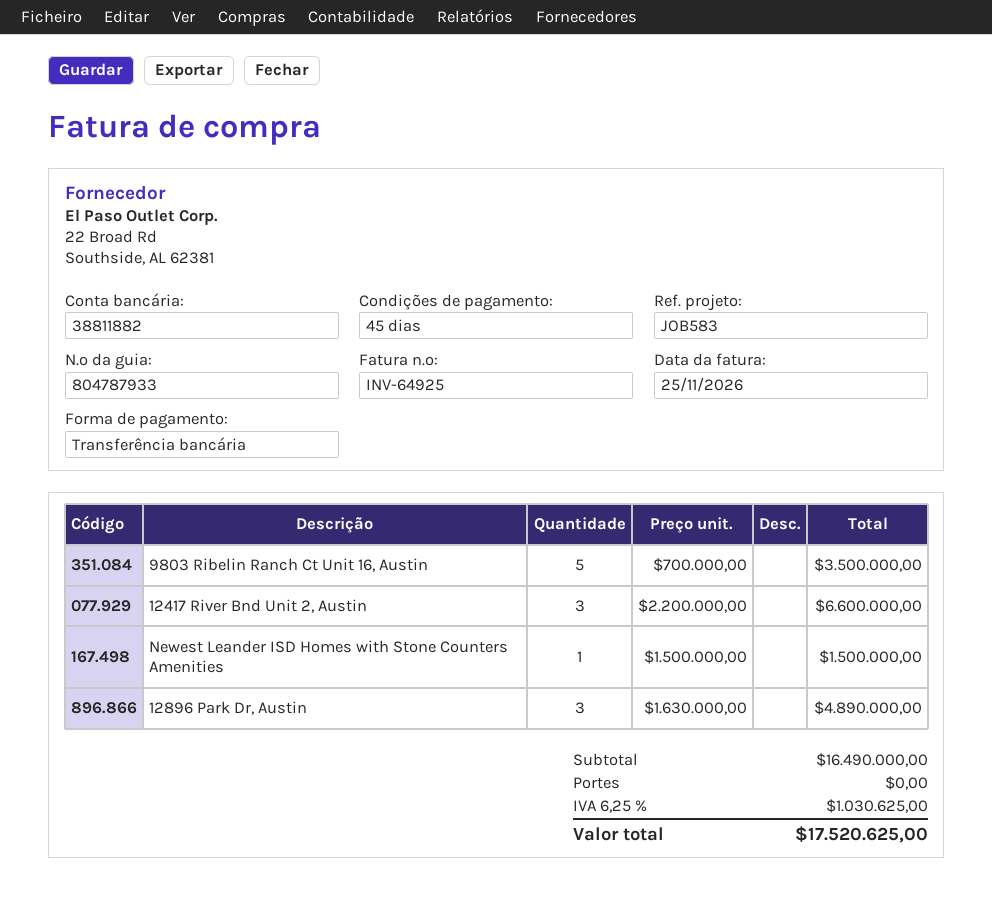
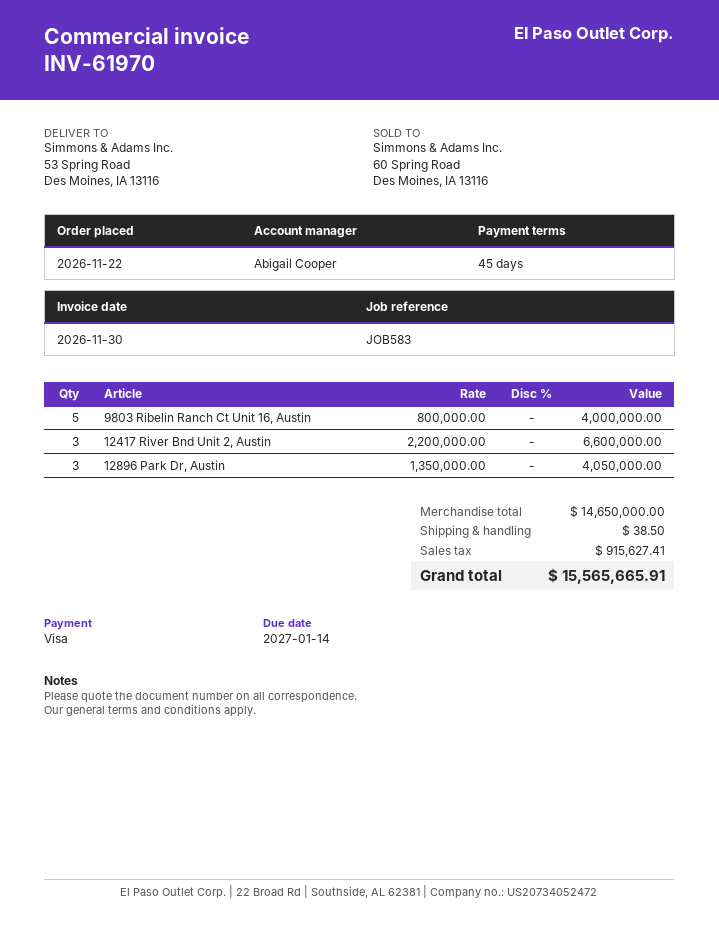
invoice number: INV-64925 -> INV-61970
invoice date: 2026-11-25 -> 2026-11-30
payment method: bank transfer -> Visa
9803 Ribelin Ranch Ct Unit 16, Austin: 5 x 700000.00 = 3500000.00 -> 5 x 800000.00 = 4000000.00
Newest Leander ISD Homes with Stone Counters Amenities: 1 x 1500000.00 = 1500000.00 -> none
12896 Park Dr, Austin: 3 x 1630000.00 = 4890000.00 -> 3 x 1350000.00 = 4050000.00
subtotal: 16490000.00 -> 14650000.00
shipping: 0.00 -> 38.50
tax: 1030625.00 -> 915627.41
total: 17520625.00 -> 15565665.91

